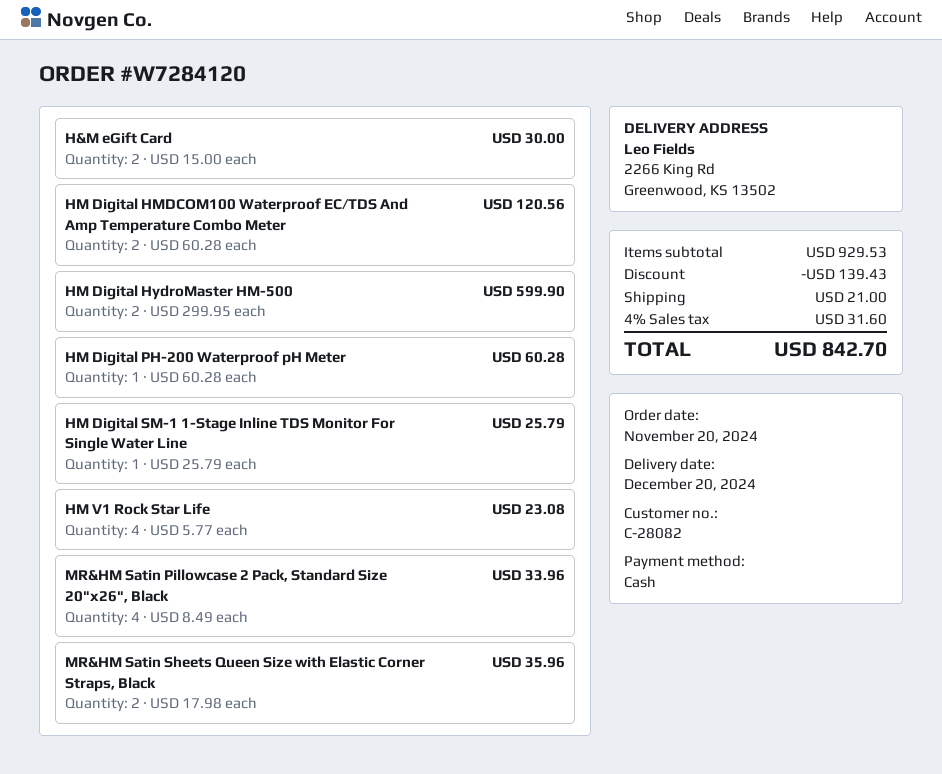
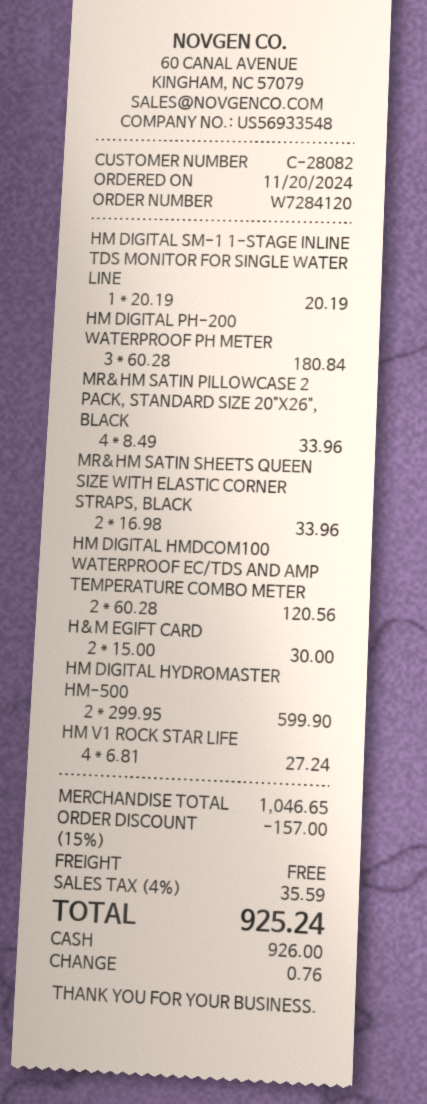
HM Digital PH-200 Waterproof pH Meter: 1 x 60.28 = 60.28 -> 3 x 60.28 = 180.84
HM Digital SM-1 1-Stage Inline TDS Monitor For Single Water Line: 1 x 25.79 = 25.79 -> 1 x 20.19 = 20.19
HM V1 Rock Star Life: 4 x 5.77 = 23.08 -> 4 x 6.81 = 27.24
MR&HM Satin Sheets Queen Size with Elastic Corner Straps, Black: 2 x 17.98 = 35.96 -> 2 x 16.98 = 33.96
subtotal: 929.53 -> 1046.65
discount: 139.43 -> 157.00
shipping: 21.00 -> 0.00
tax: 4% = 31.60 -> 4% = 35.59
total: 842.70 -> 925.24

